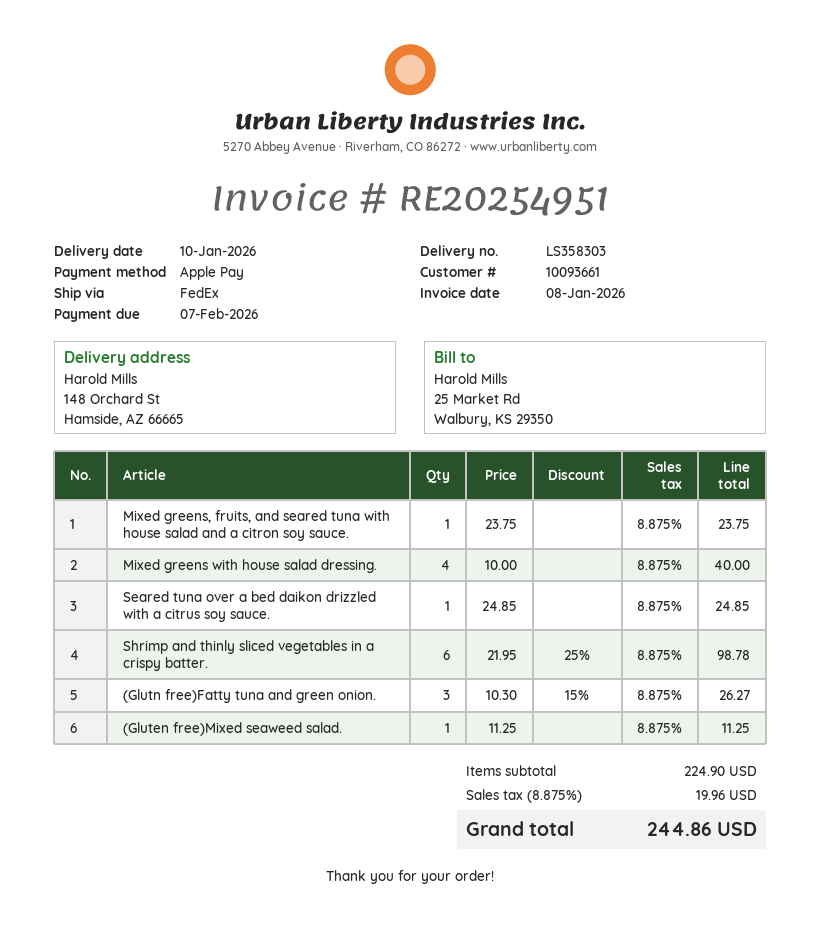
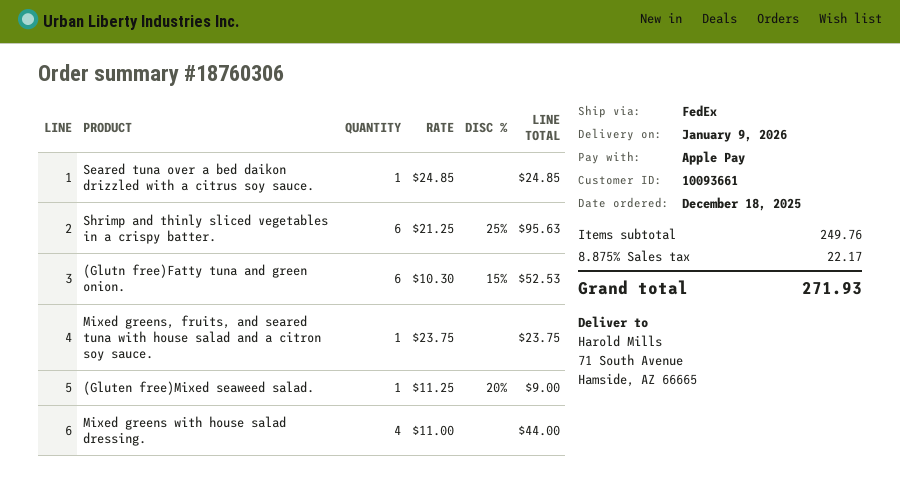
delivery date: 2026-01-10 -> 2026-01-09
ship to: 148 Orchard St, Hamside, AZ 66665 -> 71 South Avenue, Hamside, AZ 66665
Mixed greens with house salad dressing.: 4 x 10.00 = 40.00 -> 4 x 11.00 = 44.00
Shrimp and thinly sliced vegetables in a crispy batter.: 6 x 21.95 - 25% = 98.78 -> 6 x 21.25 - 25% = 95.63
(Glutn free)Fatty tuna and green onion.: 3 x 10.30 - 15% = 26.27 -> 6 x 10.30 - 15% = 52.53
(Gluten free)Mixed seaweed salad.: 1 x 11.25 = 11.25 -> 1 x 11.25 - 20% = 9.00
subtotal: 224.90 -> 249.76
tax: 8.875% = 19.96 -> 8.875% = 22.17
total: 244.86 -> 271.93

